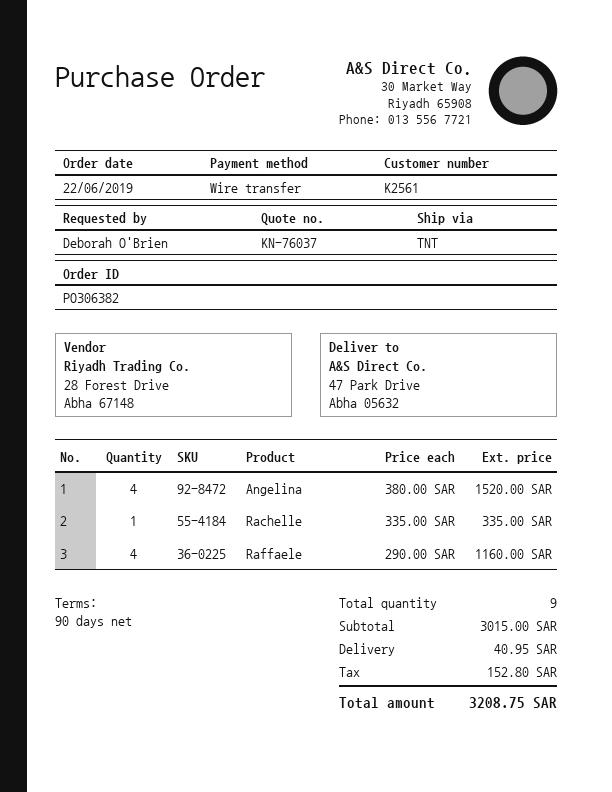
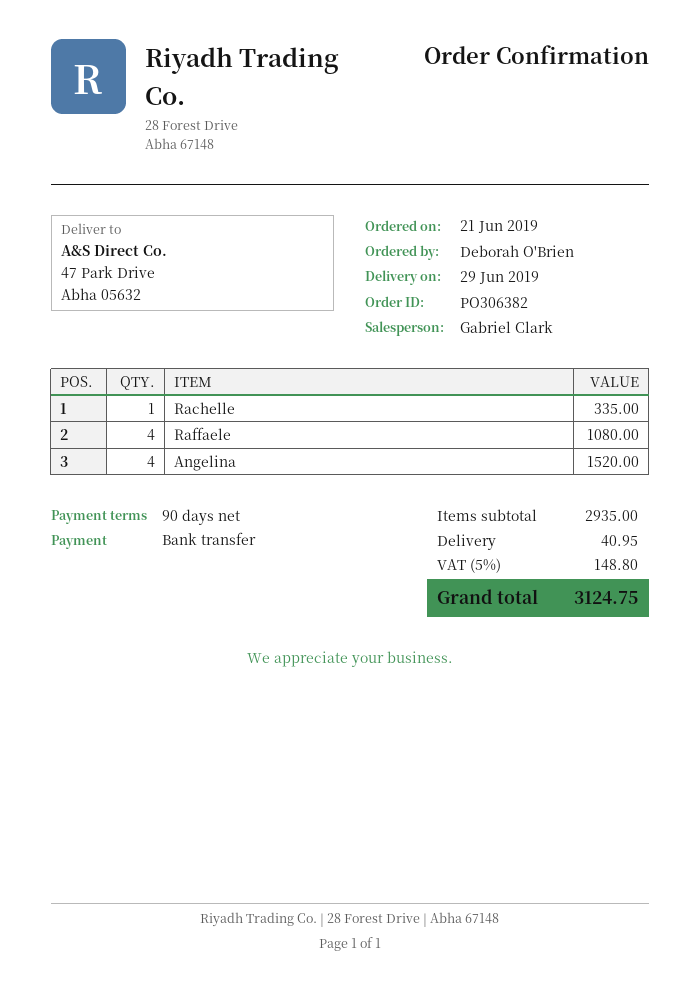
order date: 2019-06-22 -> 2019-06-21
Raffaele: 4 for 1160.00 -> 4 for 1080.00
subtotal: 3015.00 -> 2935.00
tax: 152.80 -> 148.80
total: 3208.75 -> 3124.75

